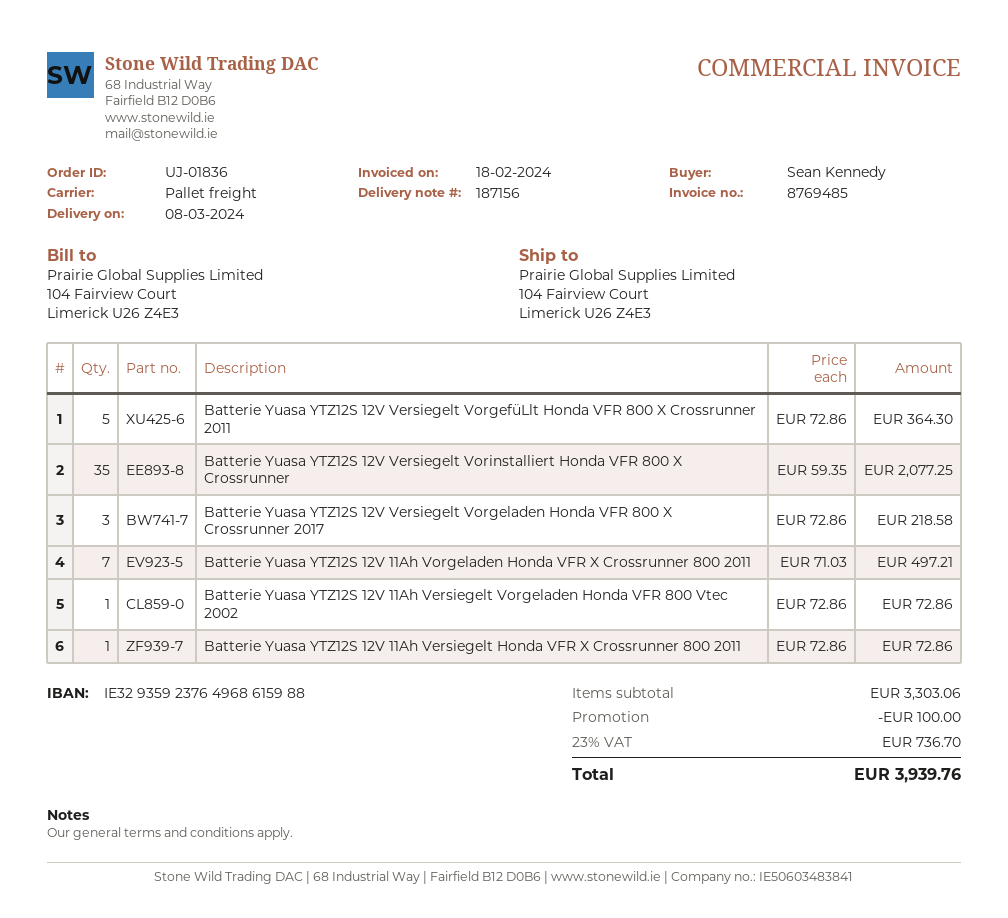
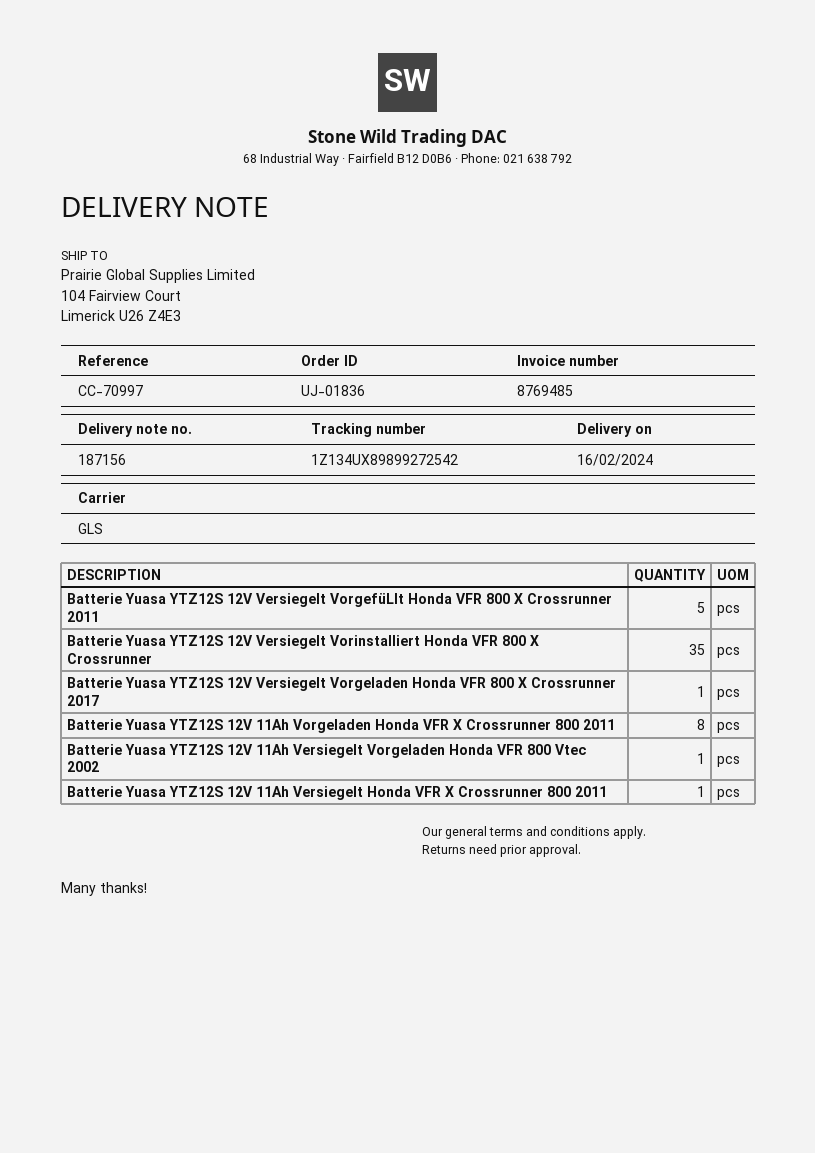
delivery date: 2024-03-08 -> 2024-02-16
shipping method: pallet freight -> GLS
Batterie Yuasa YTZ12S 12V Versiegelt Vorgeladen Honda VFR 800 X Crossrunner 2017: 3 -> 1
Batterie Yuasa YTZ12S 12V 11Ah Vorgeladen Honda VFR X Crossrunner 800 2011: 7 -> 8

